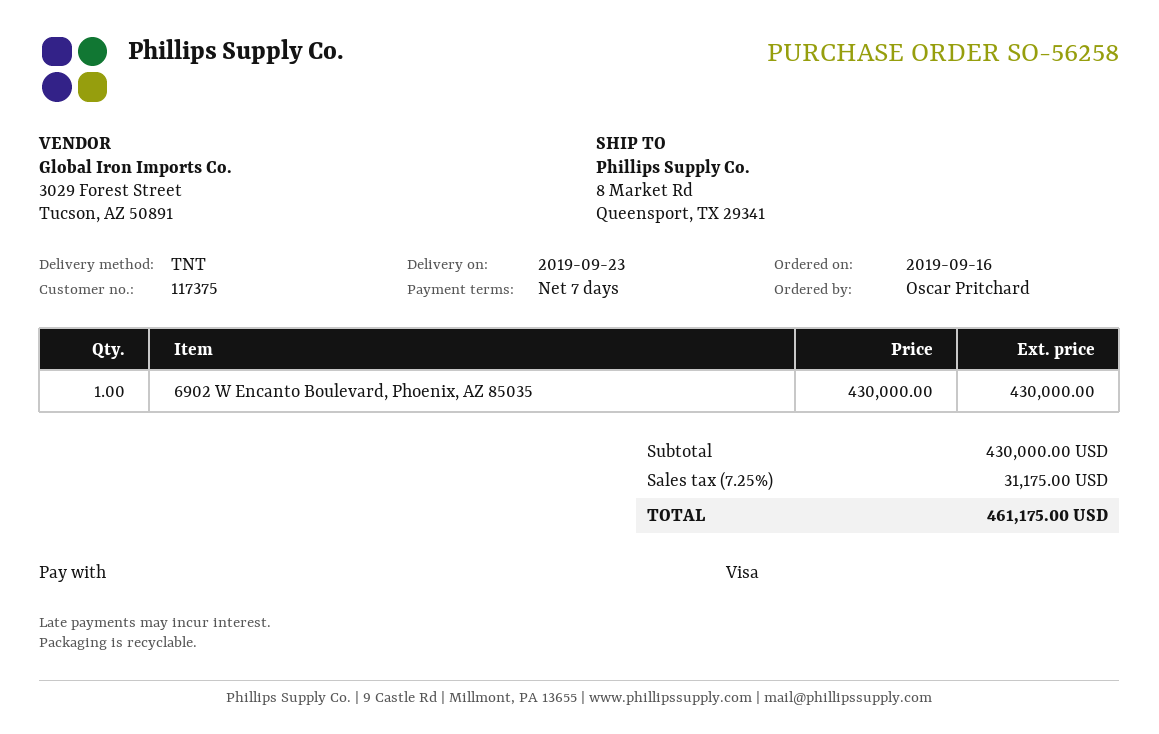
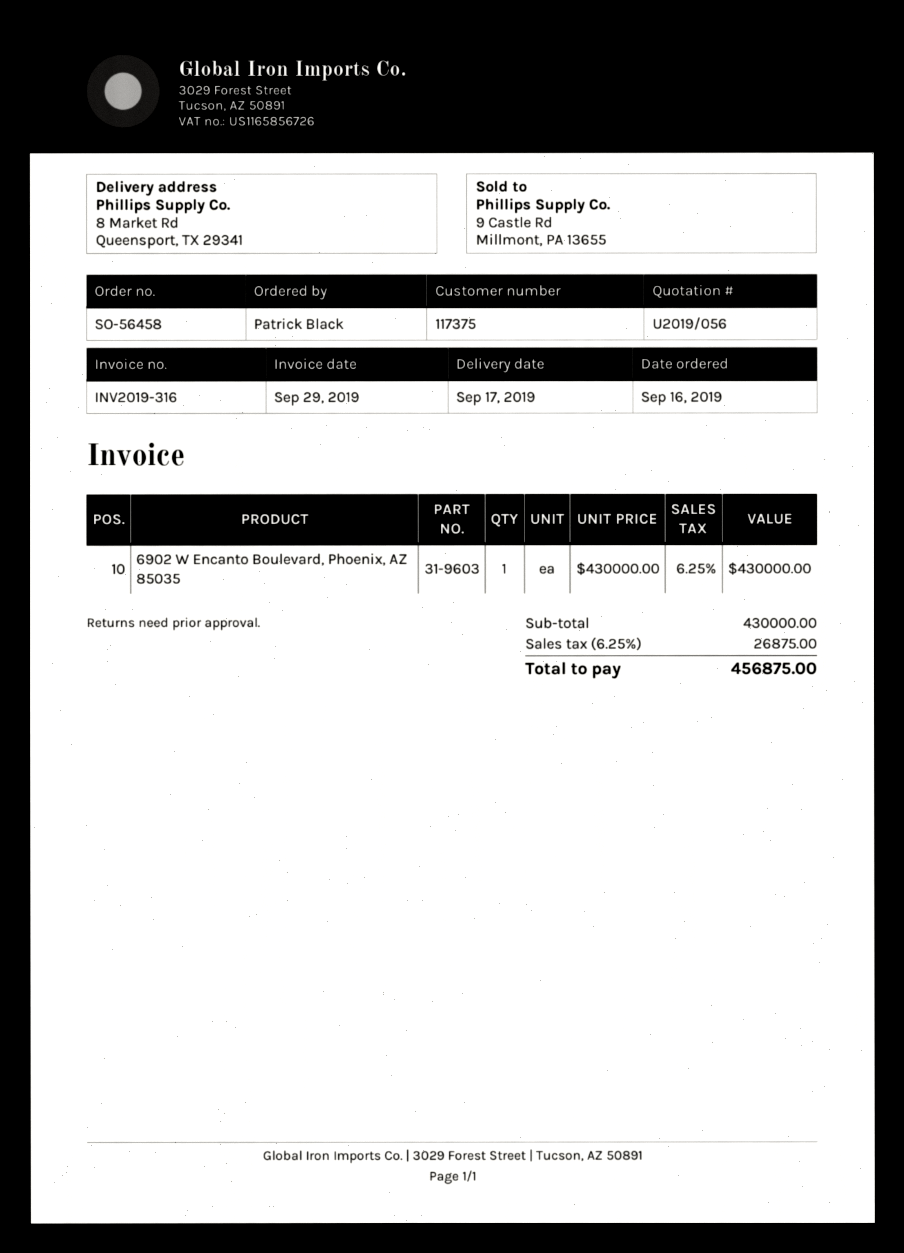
order number: SO-56258 -> SO-56458
delivery date: 2019-09-23 -> 2019-09-17
ordered by: Oscar Pritchard -> Patrick Black
tax: 7.25% = 31175.00 -> 6.25% = 26875.00
total: 461175.00 -> 456875.00

